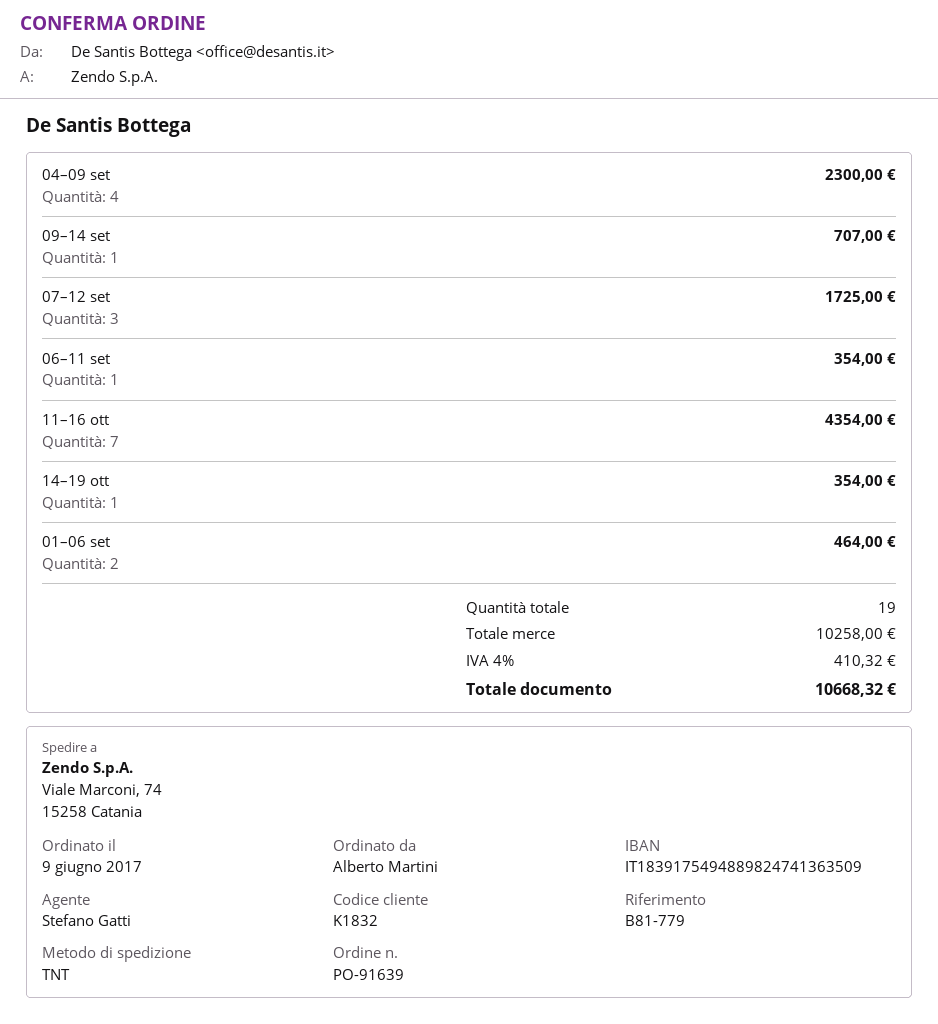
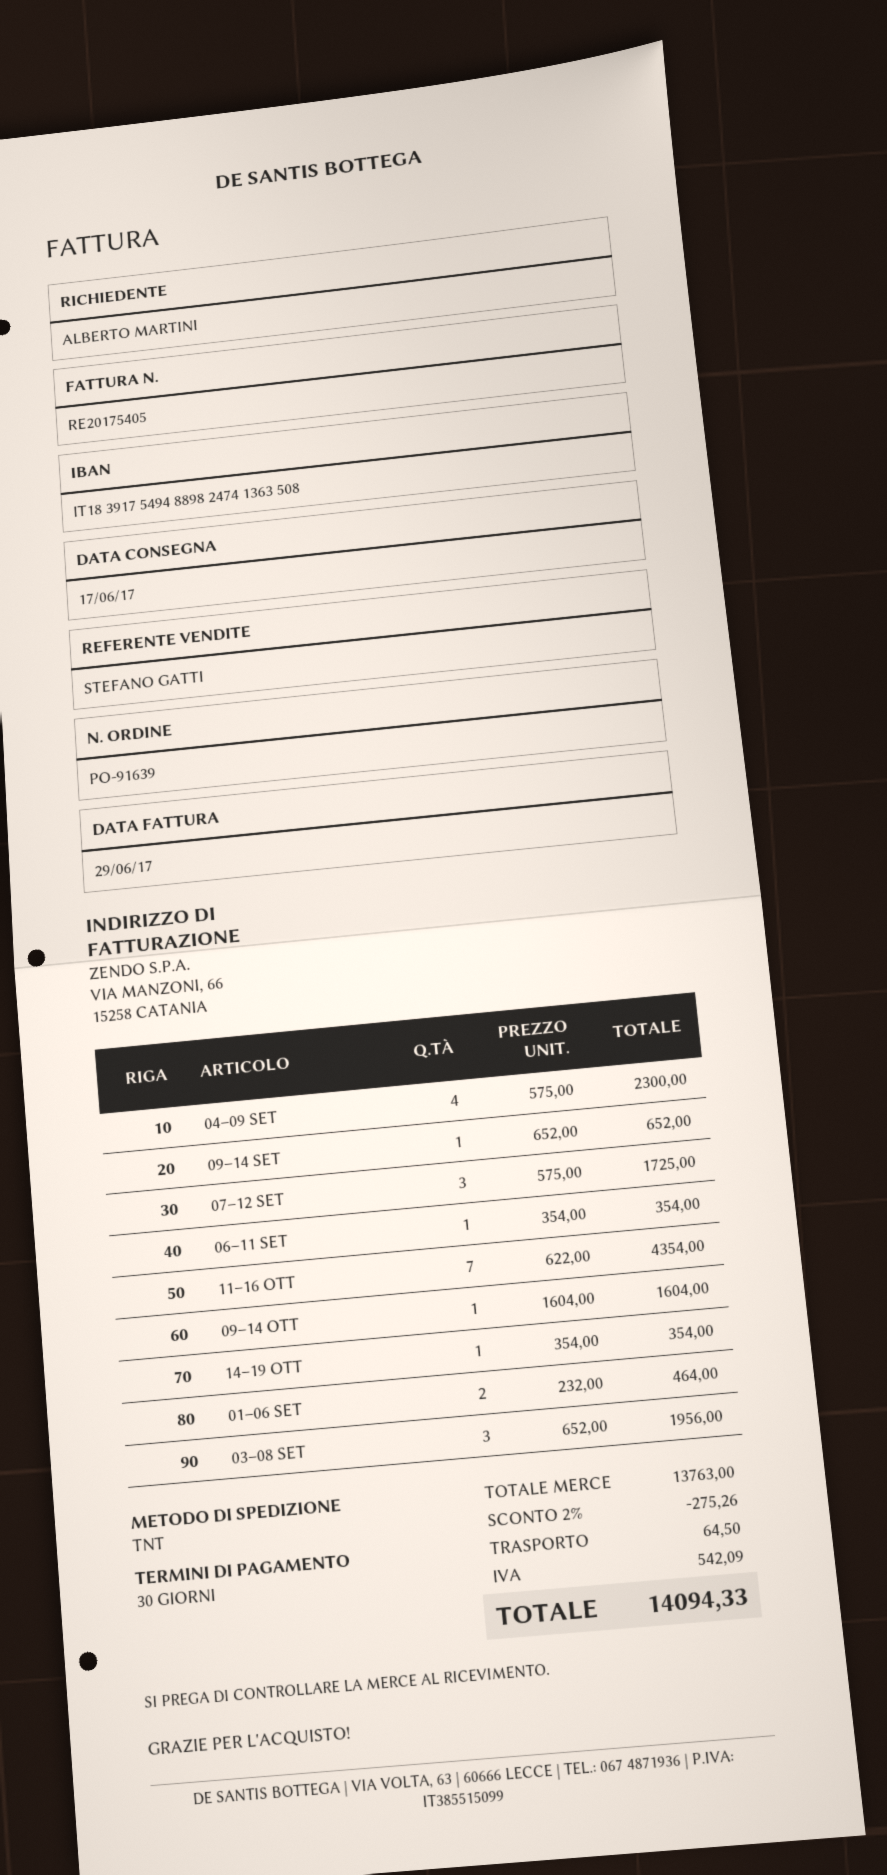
bank account: IT1839175494889824741363509 -> IT1839175494889824741363508
09–14 set: 1 for 707.00 -> 1 for 652.00
09–14 OTT: none -> 1 for 1604.00
03–08 SET: none -> 3 for 1956.00
subtotal: 10258.00 -> 13763.00
discount: none -> 2% = 275.26
shipping: none -> 64.50
tax: 410.32 -> 542.09
total: 10668.32 -> 14094.33

